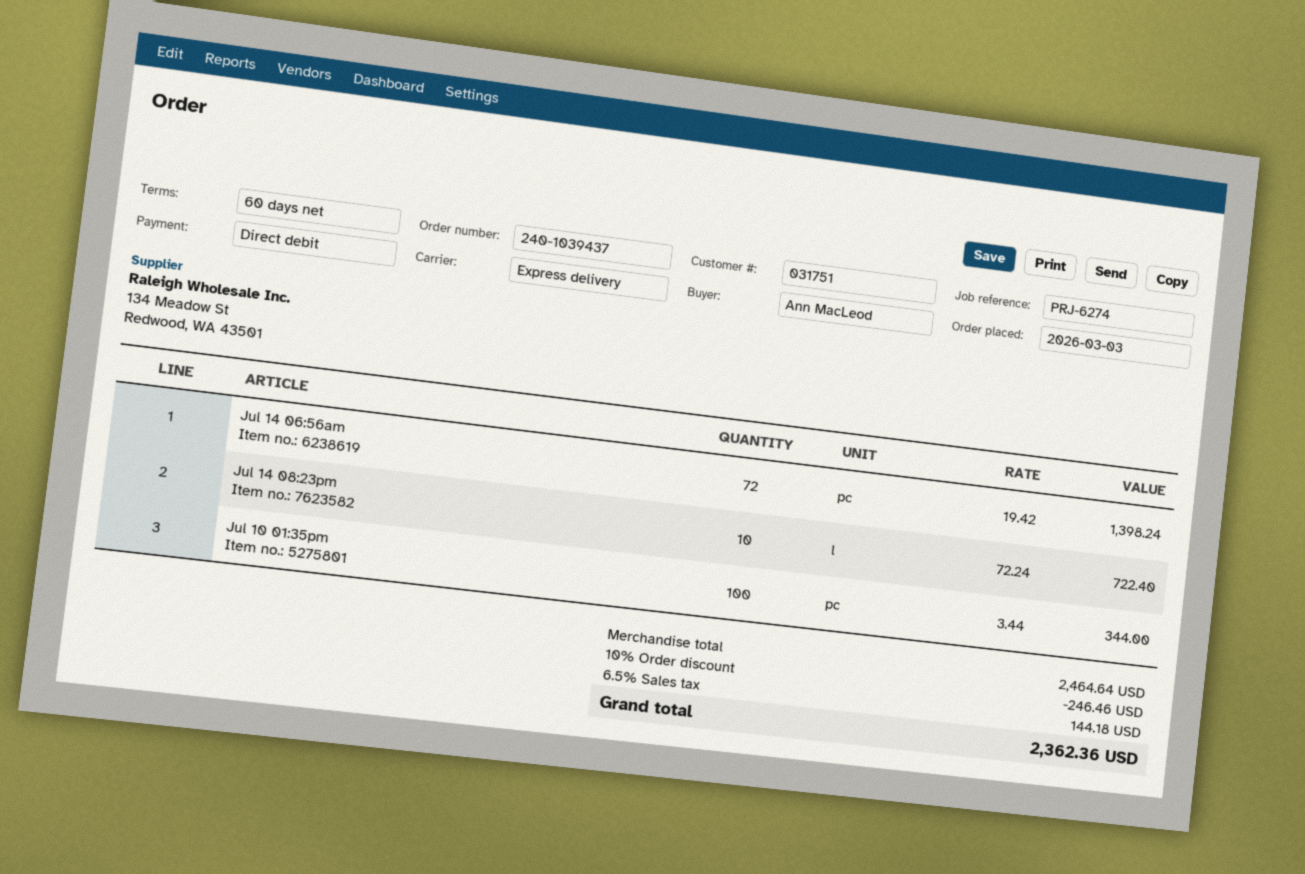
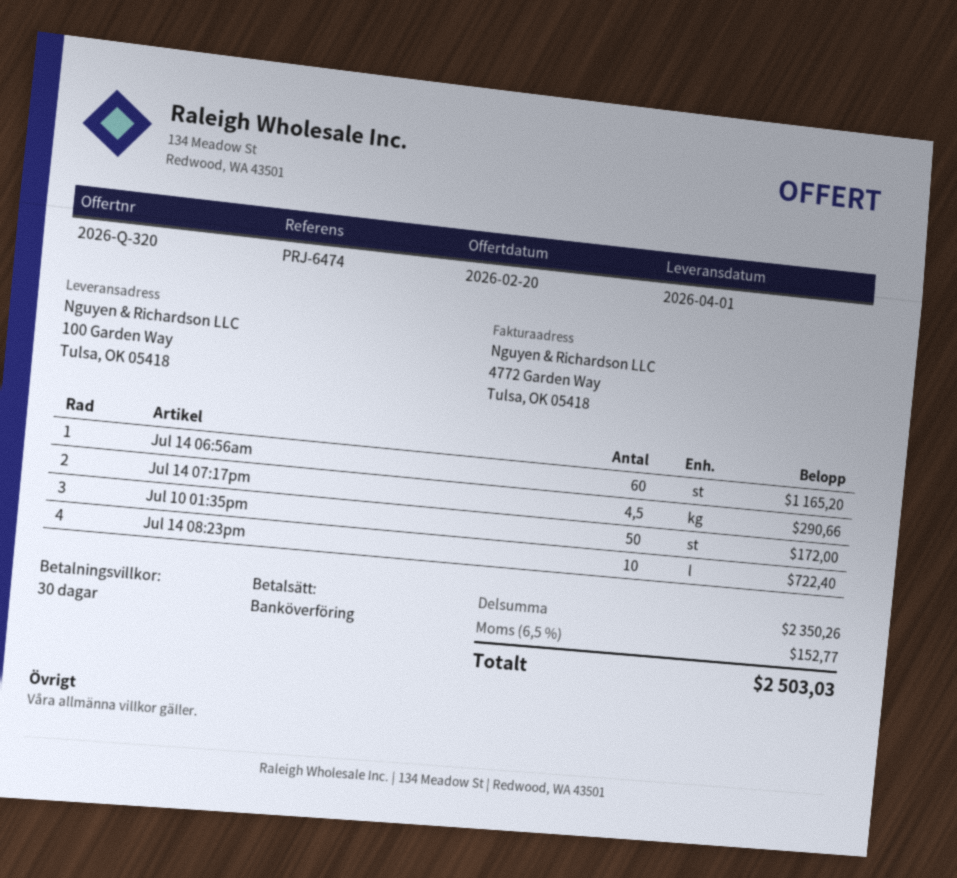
payment terms: 60 days -> 30 days
reference: PRJ-6274 -> PRJ-6474
payment method: direct debit -> bank transfer
Jul 14 06:56am: 72 for 1398.24 -> 60 for 1165.20
Jul 10 01:35pm: 100 for 344.00 -> 50 for 172.00
Jul 14 07:17pm: none -> 4.5 for 290.66
subtotal: 2464.64 -> 2350.26
discount: 10% = 246.46 -> none
tax: 6.5% = 144.18 -> 6.5% = 152.77
total: 2362.36 -> 2503.03

